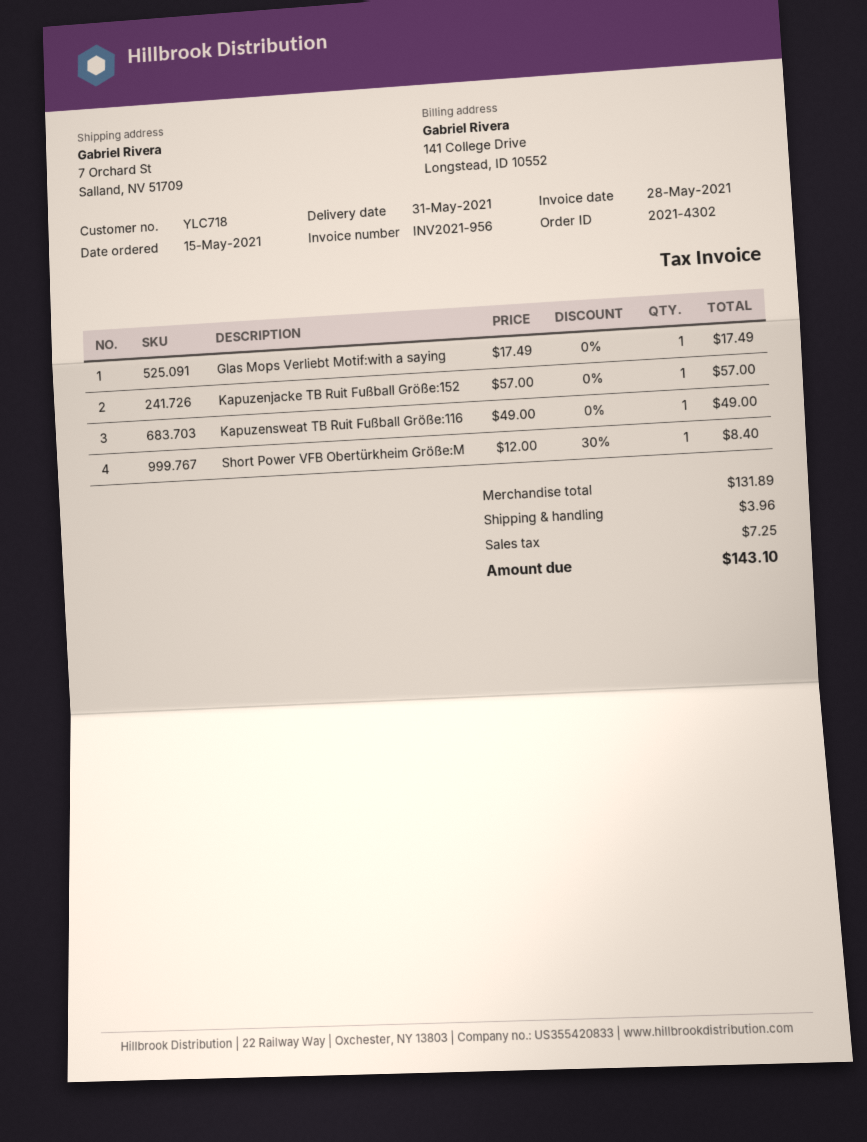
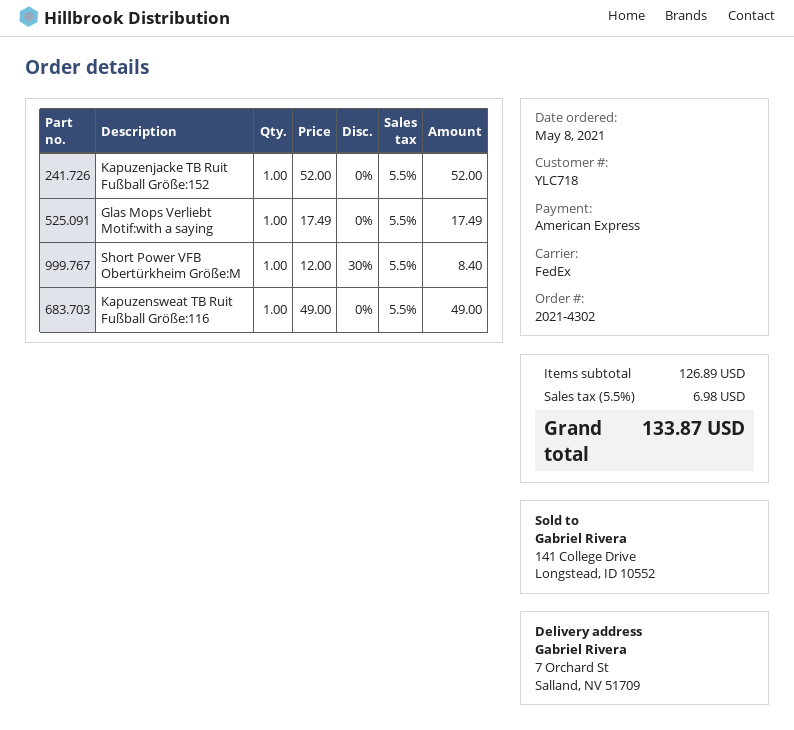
order date: 2021-05-15 -> 2021-05-08
Kapuzenjacke TB Ruit Fußball Größe:152: 1 x 57.00 = 57.00 -> 1 x 52.00 = 52.00
subtotal: 131.89 -> 126.89
shipping: 3.96 -> none
tax: 7.25 -> 6.98
total: 143.10 -> 133.87

